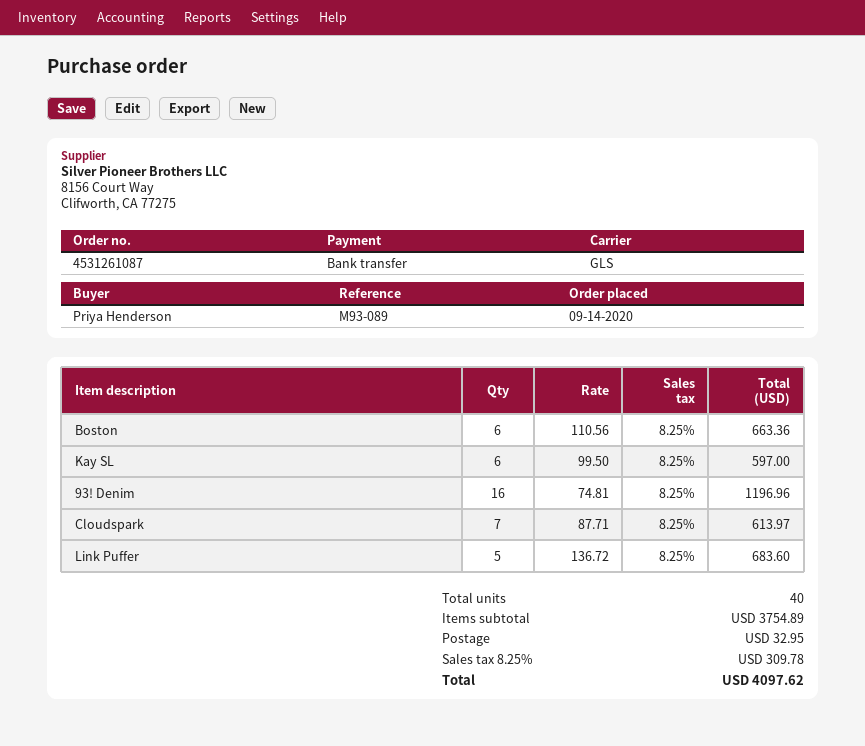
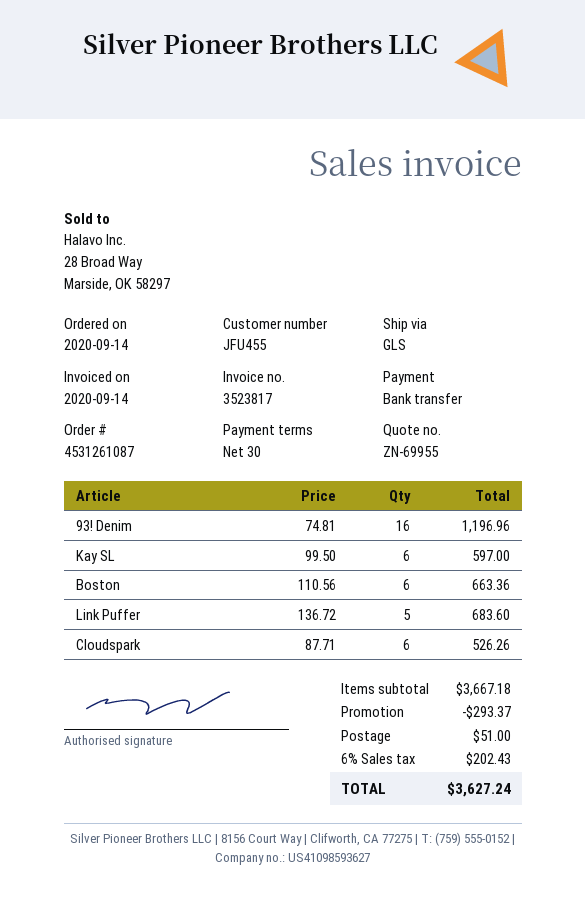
Cloudspark: 7 x 87.71 = 613.97 -> 6 x 87.71 = 526.26
subtotal: 3754.89 -> 3667.18
discount: none -> 293.37
shipping: 32.95 -> 51.00
tax: 8.25% = 309.78 -> 6% = 202.43
total: 4097.62 -> 3627.24

